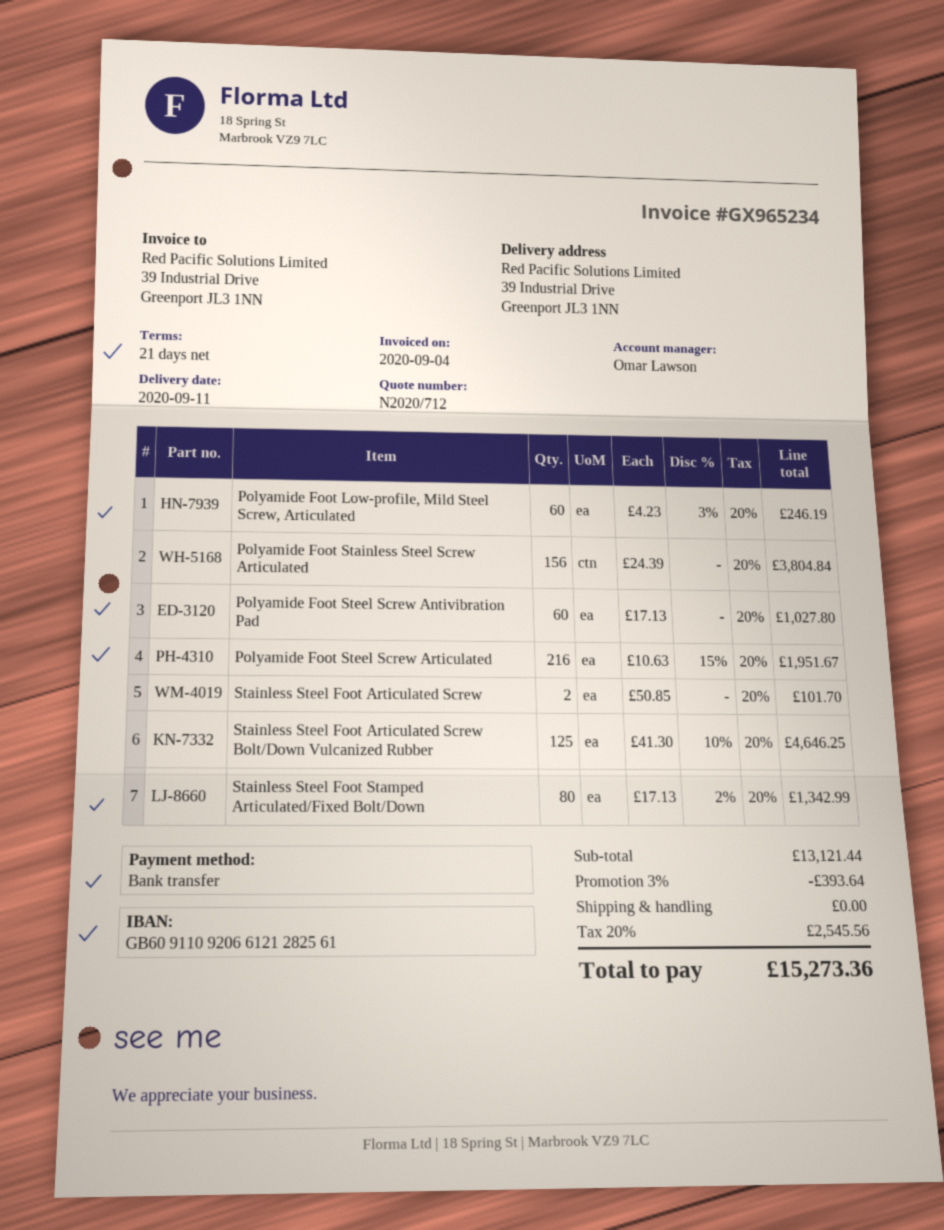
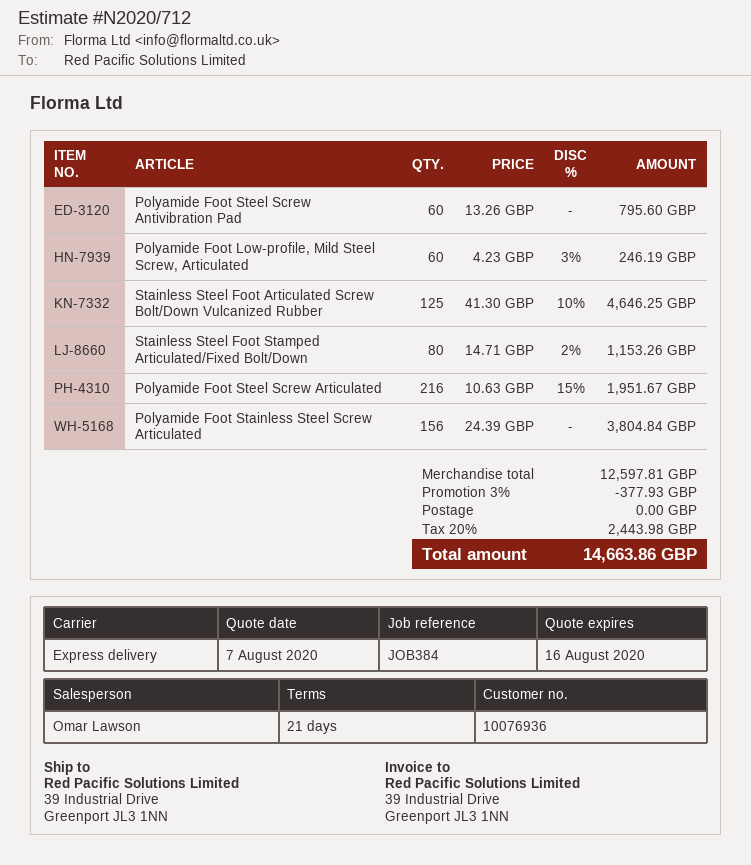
Polyamide Foot Steel Screw Antivibration Pad: 60 x 17.13 = 1027.80 -> 60 x 13.26 = 795.60
Stainless Steel Foot Articulated Screw: 2 x 50.85 = 101.70 -> none
Stainless Steel Foot Stamped Articulated/Fixed Bolt/Down: 80 x 17.13 - 2% = 1342.99 -> 80 x 14.71 - 2% = 1153.26
subtotal: 13121.44 -> 12597.81
discount: 3% = 393.64 -> 3% = 377.93
tax: 20% = 2545.56 -> 20% = 2443.98
total: 15273.36 -> 14663.86

